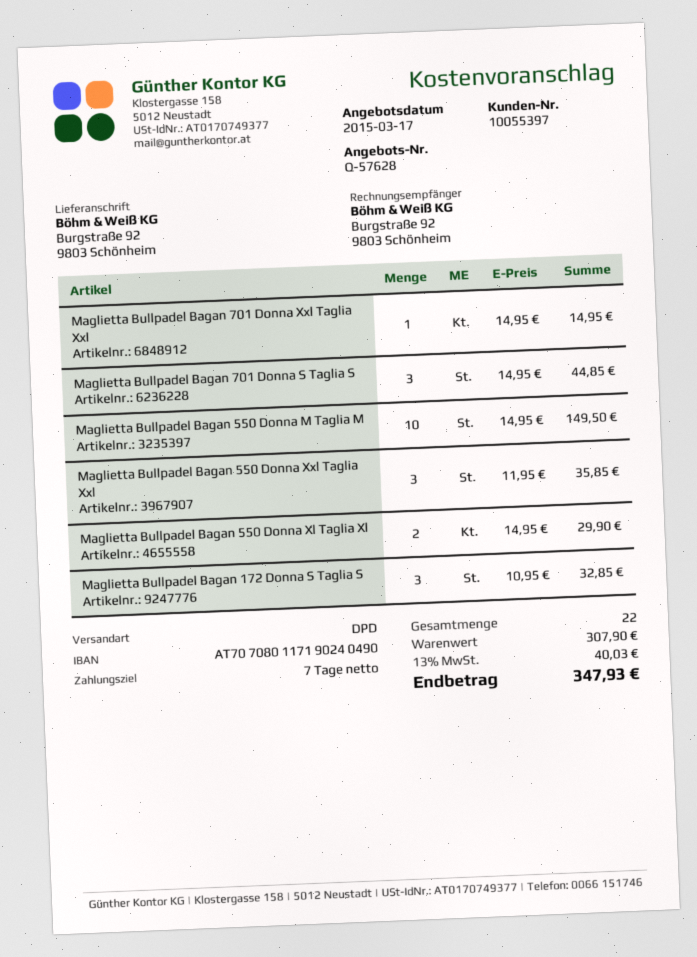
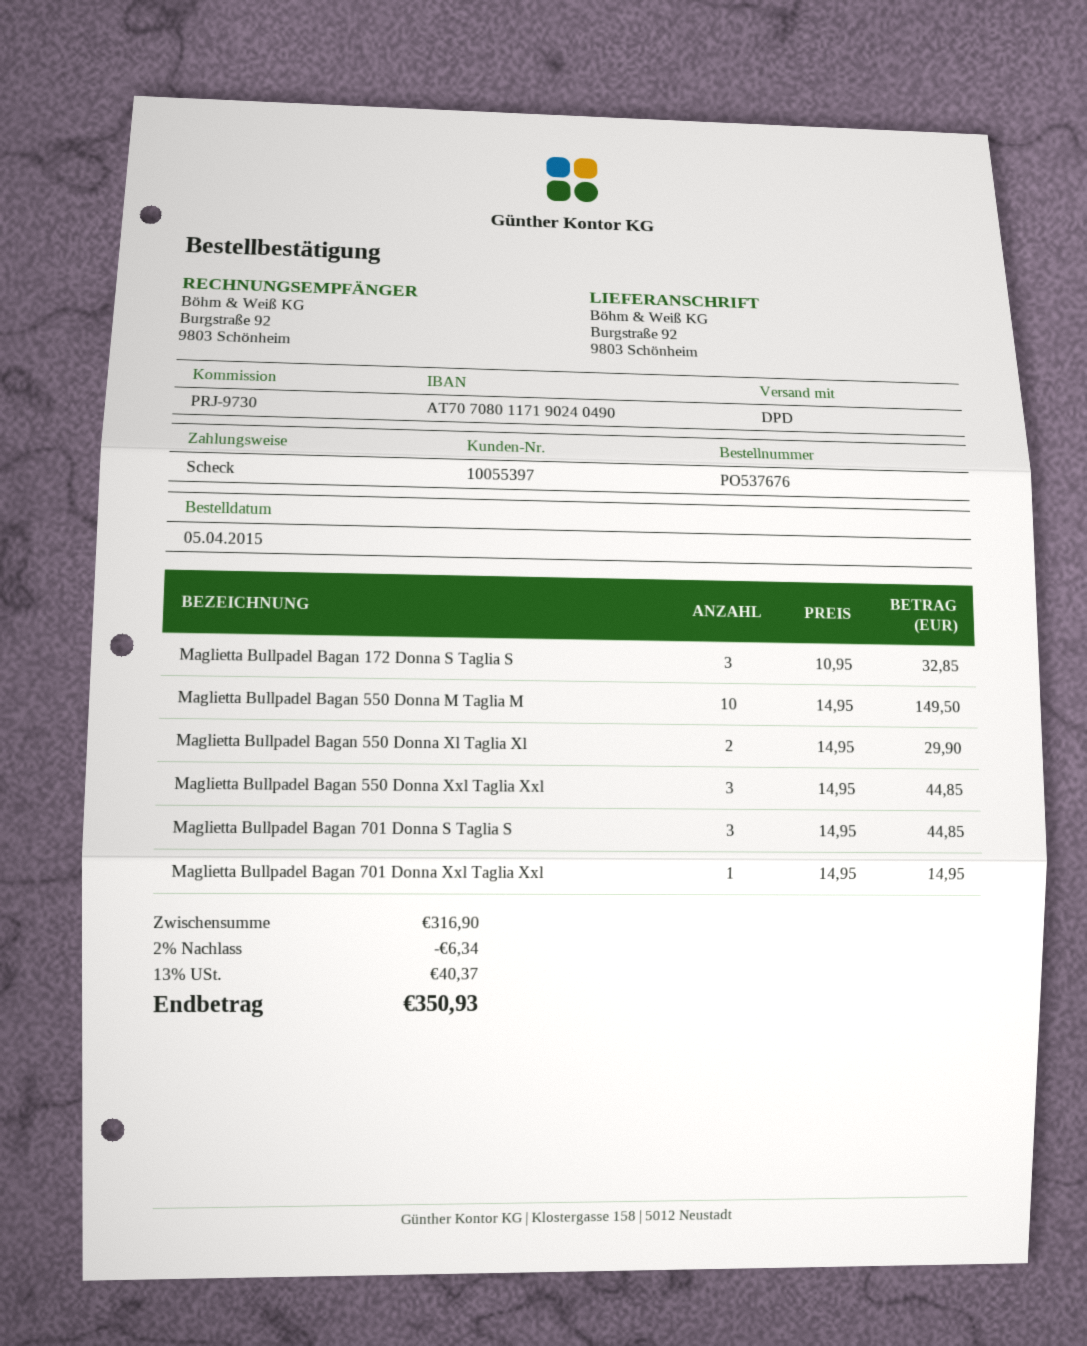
Maglietta Bullpadel Bagan 550 Donna Xxl Taglia Xxl: 3 x 11.95 = 35.85 -> 3 x 14.95 = 44.85
subtotal: 307.90 -> 316.90
discount: none -> 2% = 6.34
tax: 13% = 40.03 -> 13% = 40.37
total: 347.93 -> 350.93

